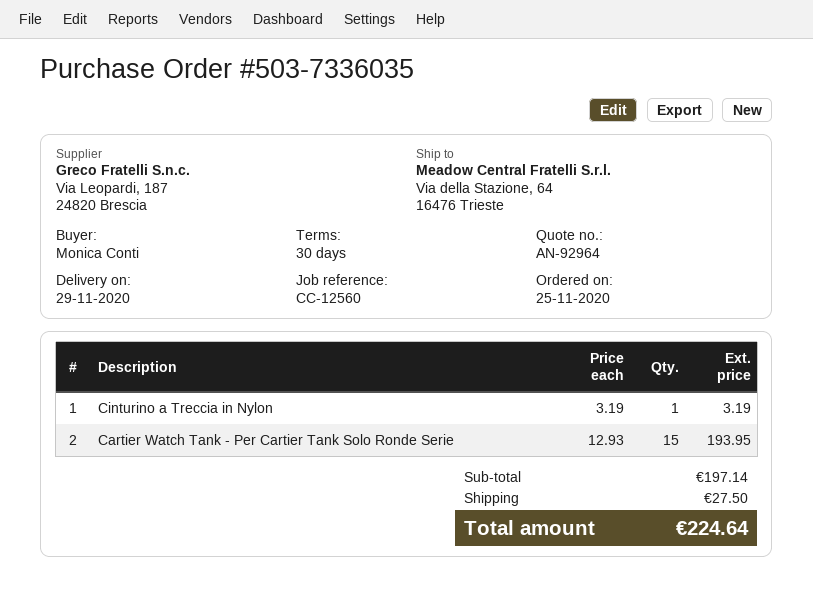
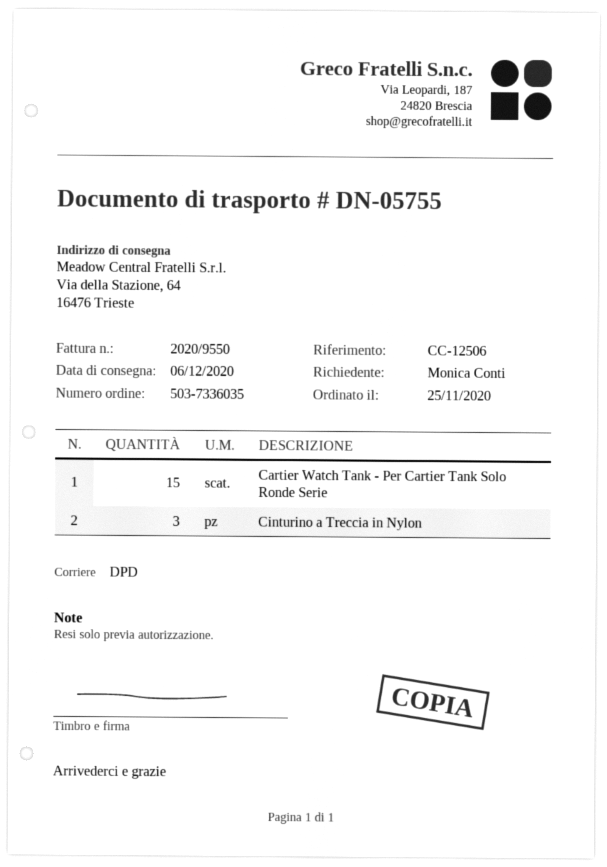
delivery date: 2020-11-29 -> 2020-12-06
reference: CC-12560 -> CC-12506
Cinturino a Treccia in Nylon: 1 -> 3

